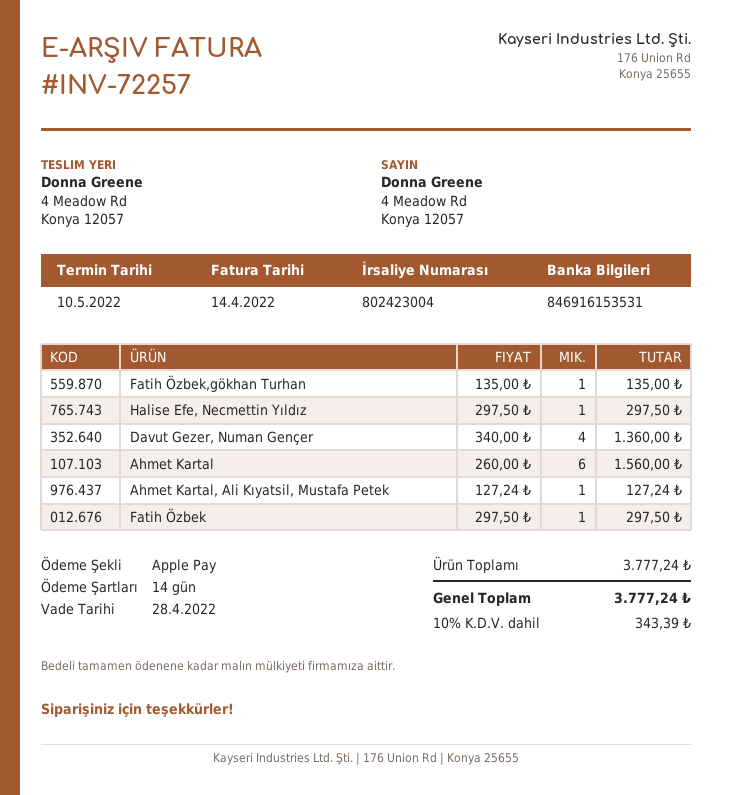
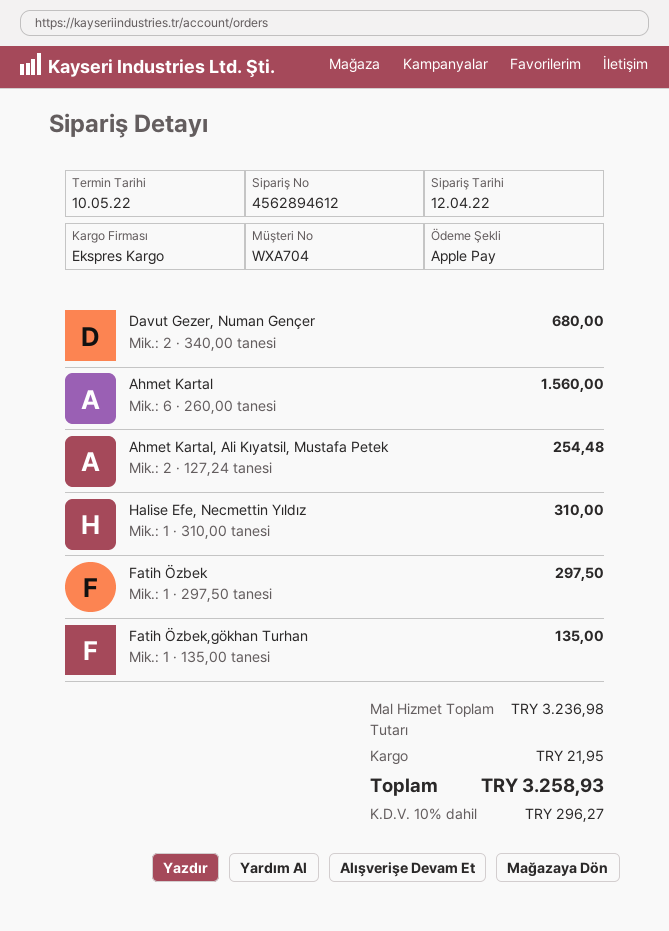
Halise Efe, Necmettin Yıldız: 1 x 297.50 = 297.50 -> 1 x 310.00 = 310.00
Davut Gezer, Numan Gençer: 4 x 340.00 = 1360.00 -> 2 x 340.00 = 680.00
Ahmet Kartal, Ali Kıyatsil, Mustafa Petek: 1 x 127.24 = 127.24 -> 2 x 127.24 = 254.48
subtotal: 3777.24 -> 3236.98
shipping: none -> 21.95
tax: 10% = 343.39 -> 10% = 296.27
total: 3777.24 -> 3258.93

